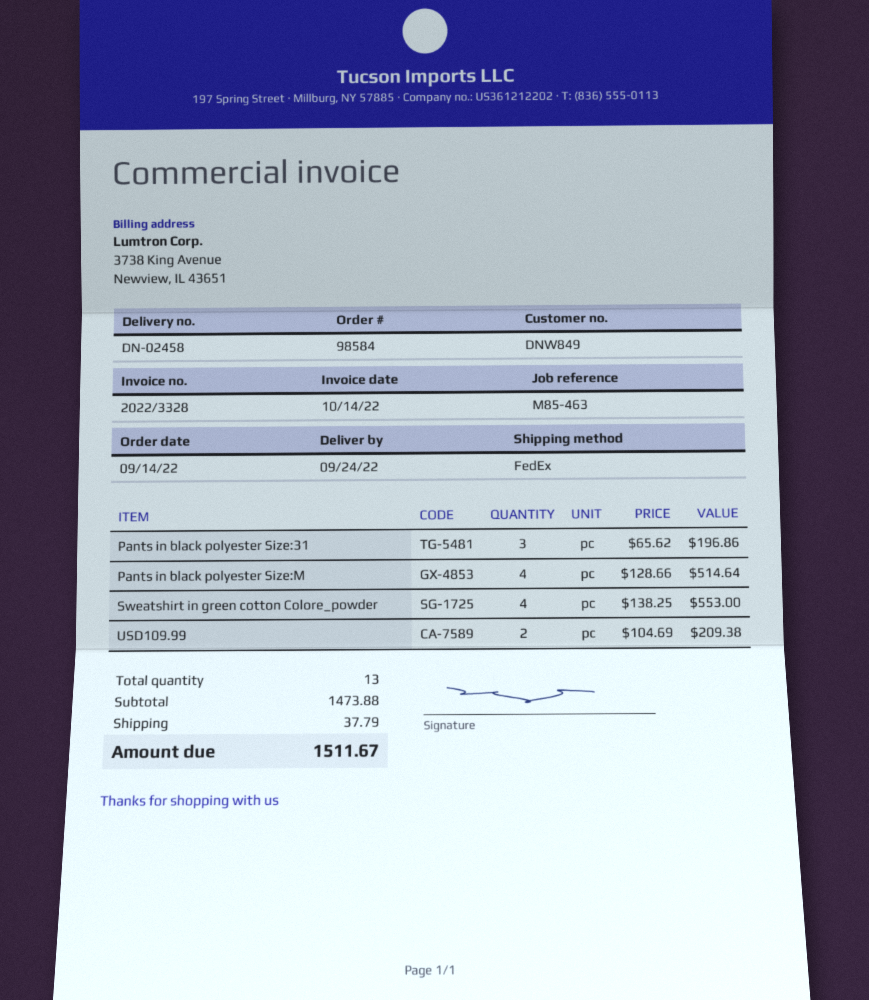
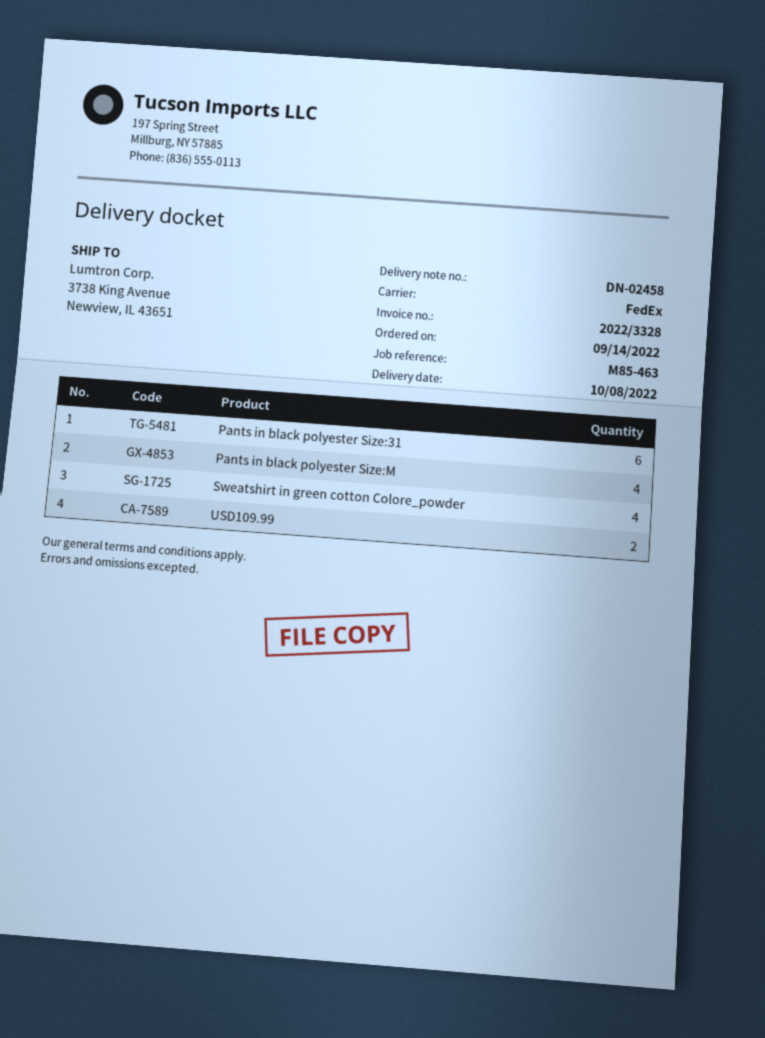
delivery date: 2022-09-24 -> 2022-10-08
Pants in black polyester Size:31: 3 -> 6

